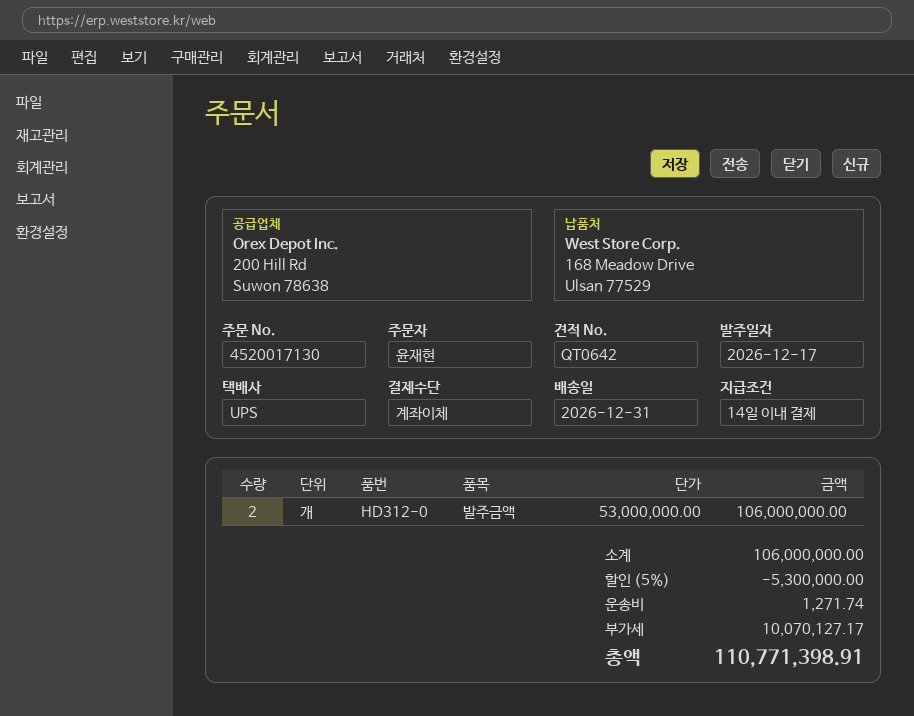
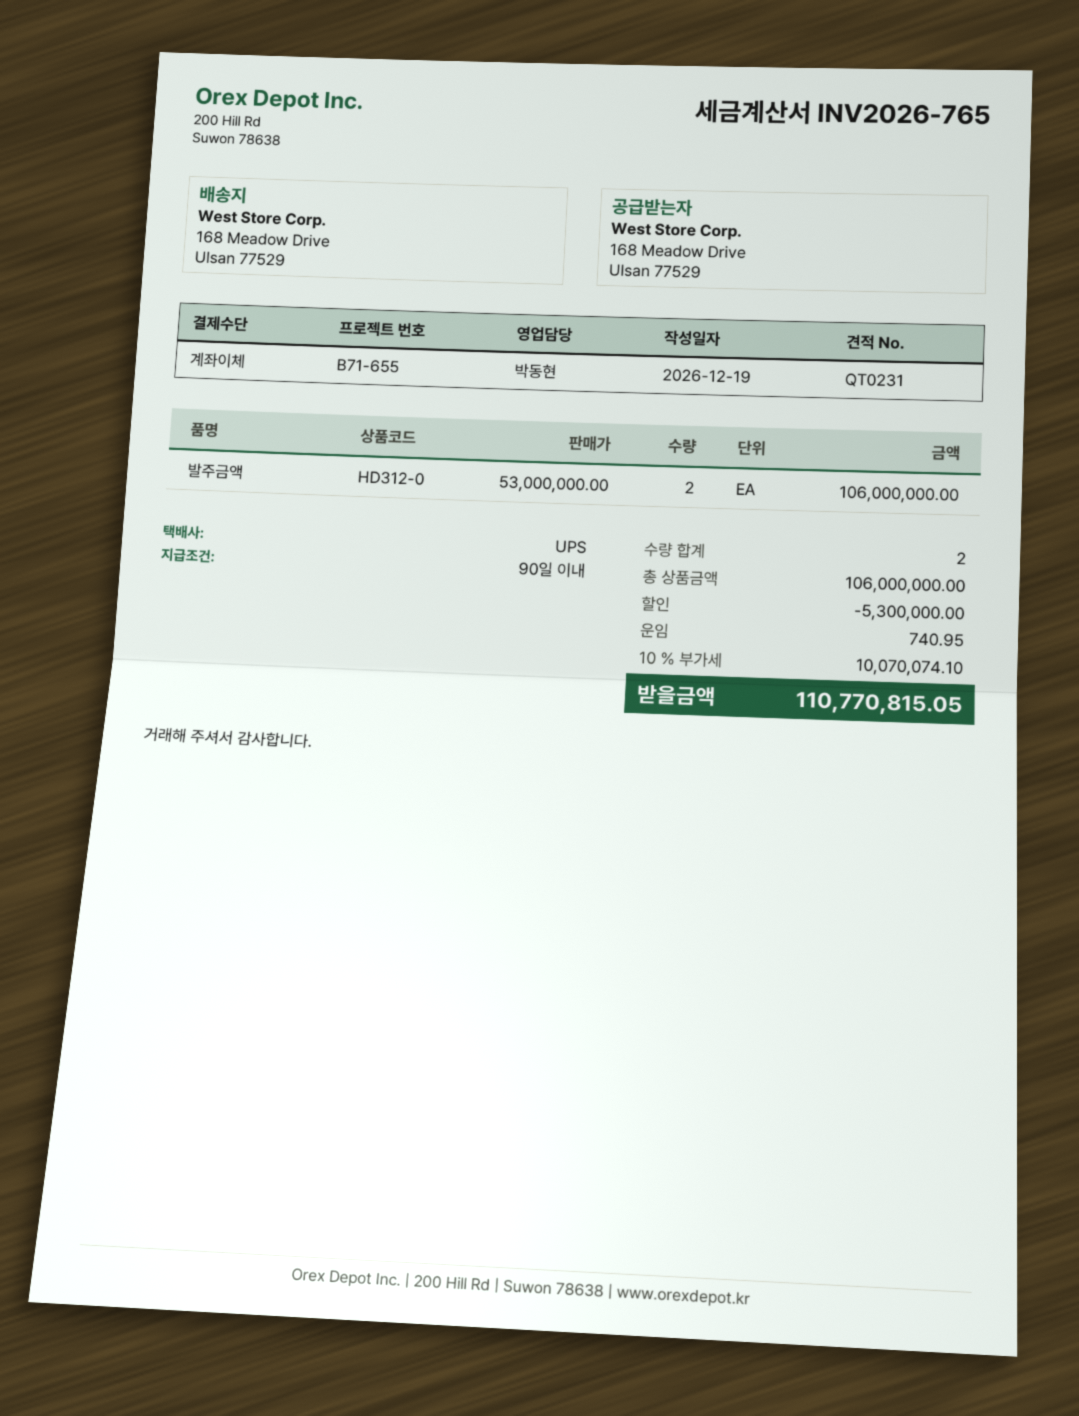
quote number: QT0642 -> QT0231
payment terms: 14 days -> 90 days
shipping: 1271.74 -> 740.95
tax: 10070127.17 -> 10070074.10
total: 110771398.91 -> 110770815.05

